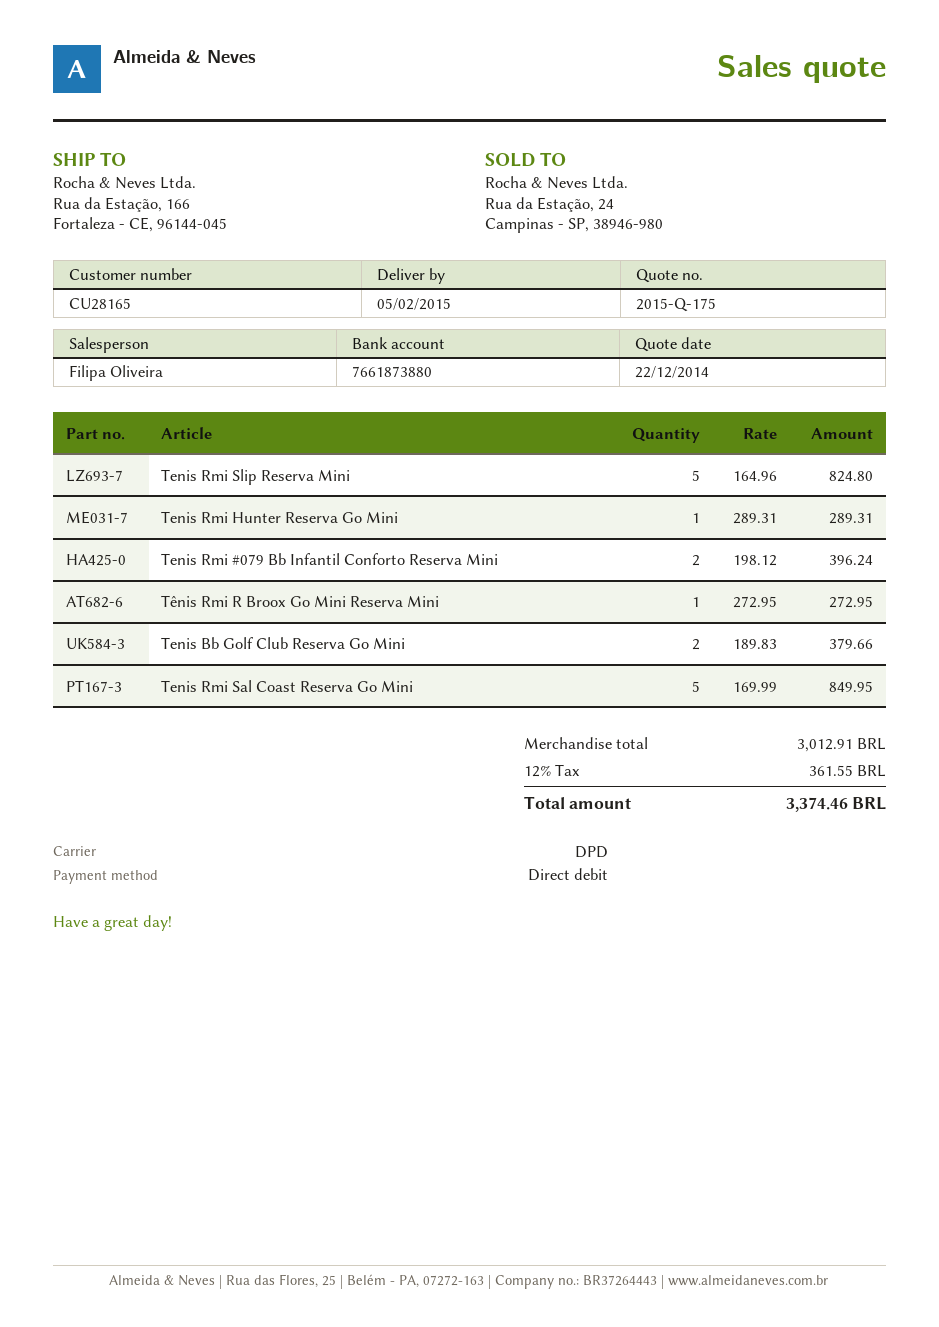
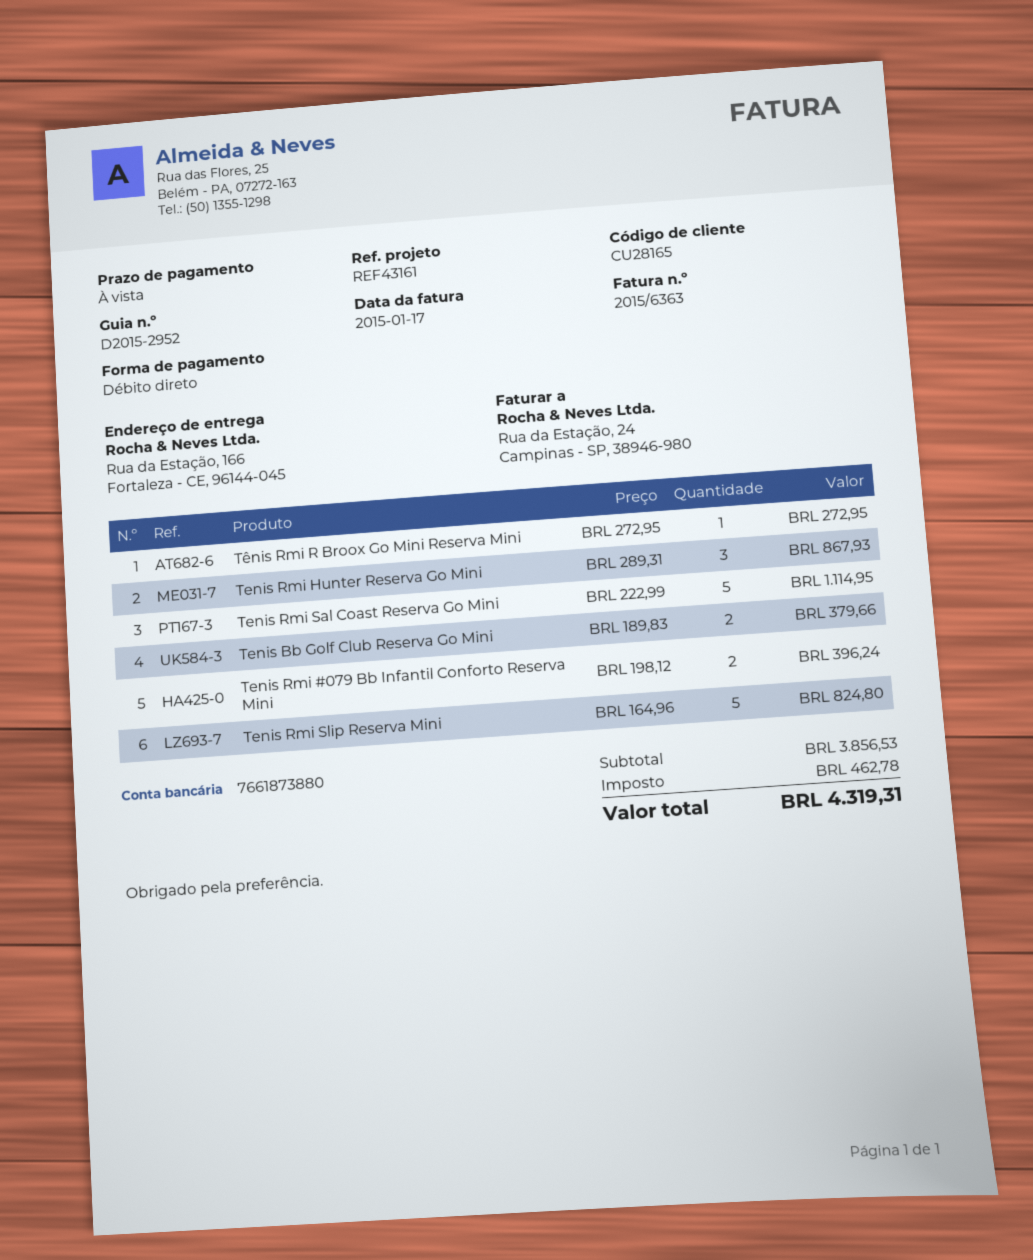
Tenis Rmi Hunter Reserva Go Mini: 1 x 289.31 = 289.31 -> 3 x 289.31 = 867.93
Tenis Rmi Sal Coast Reserva Go Mini: 5 x 169.99 = 849.95 -> 5 x 222.99 = 1114.95
subtotal: 3012.91 -> 3856.53
tax: 361.55 -> 462.78
total: 3374.46 -> 4319.31

